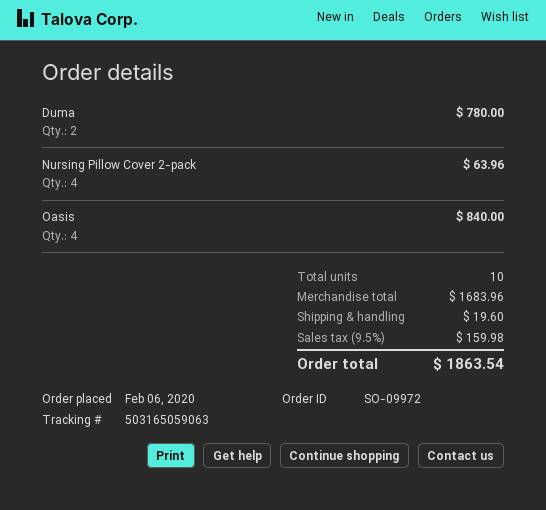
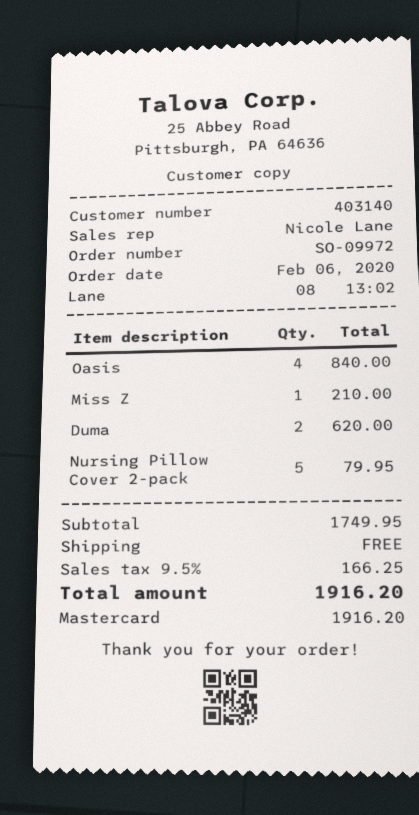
Duma: 2 for 780.00 -> 2 for 620.00
Nursing Pillow Cover 2-pack: 4 for 63.96 -> 5 for 79.95
Miss Z: none -> 1 for 210.00
subtotal: 1683.96 -> 1749.95
shipping: 19.60 -> 0.00
tax: 9.5% = 159.98 -> 9.5% = 166.25
total: 1863.54 -> 1916.20

